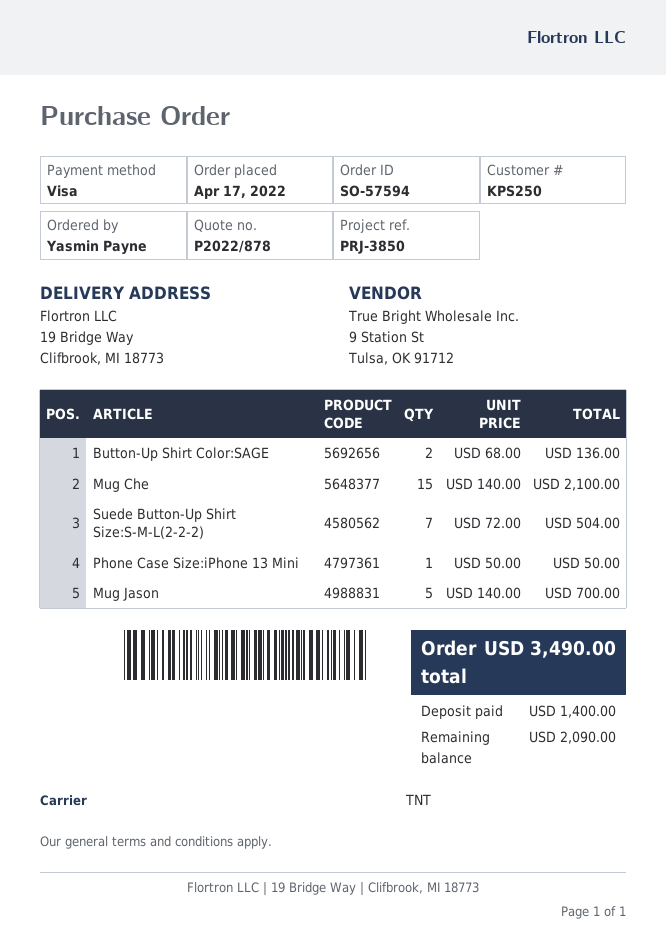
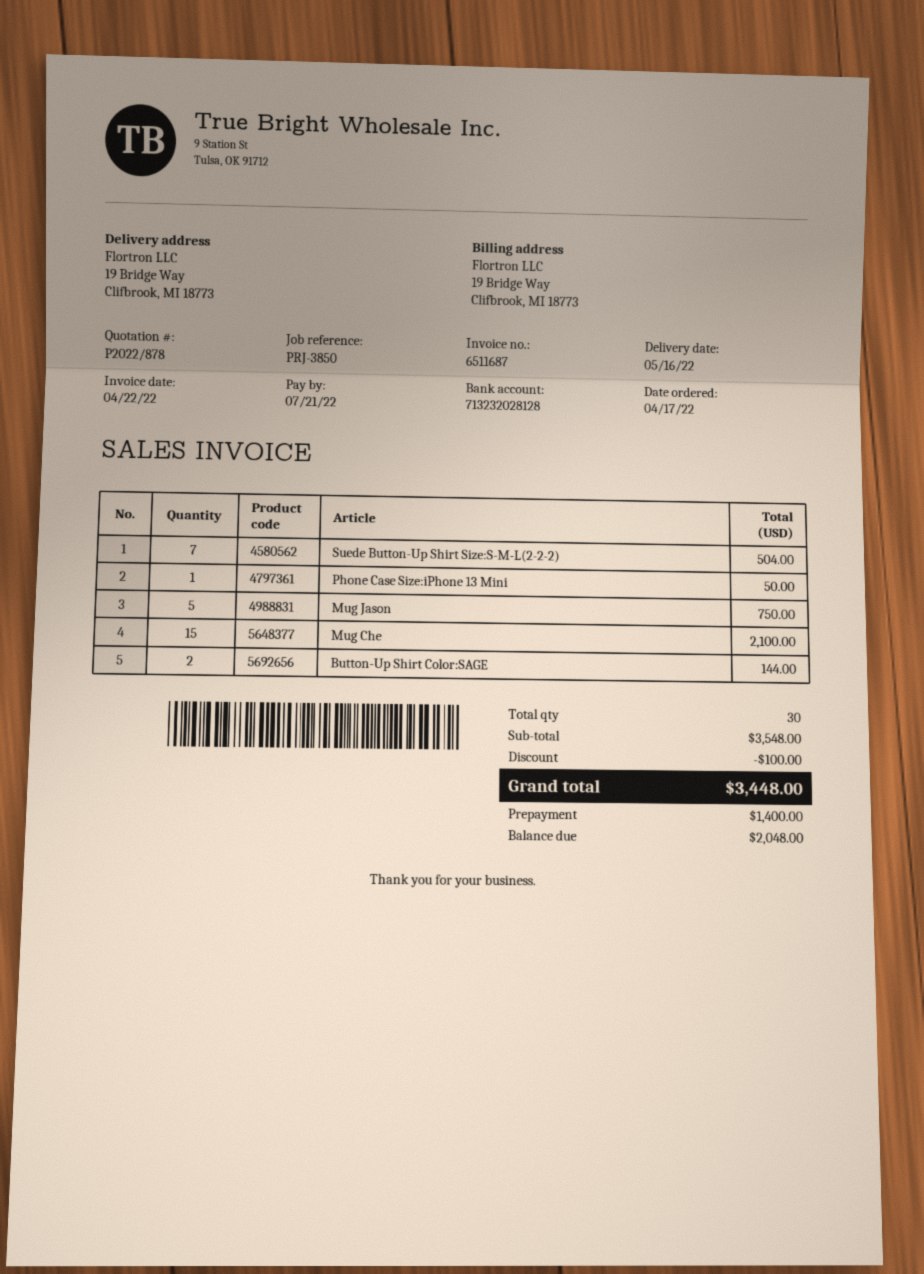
Button-Up Shirt Color:SAGE: 2 for 136.00 -> 2 for 144.00
Mug Jason: 5 for 700.00 -> 5 for 750.00
discount: none -> 100.00
total: 3490.00 -> 3448.00
balance: 2090.00 -> 2048.00

